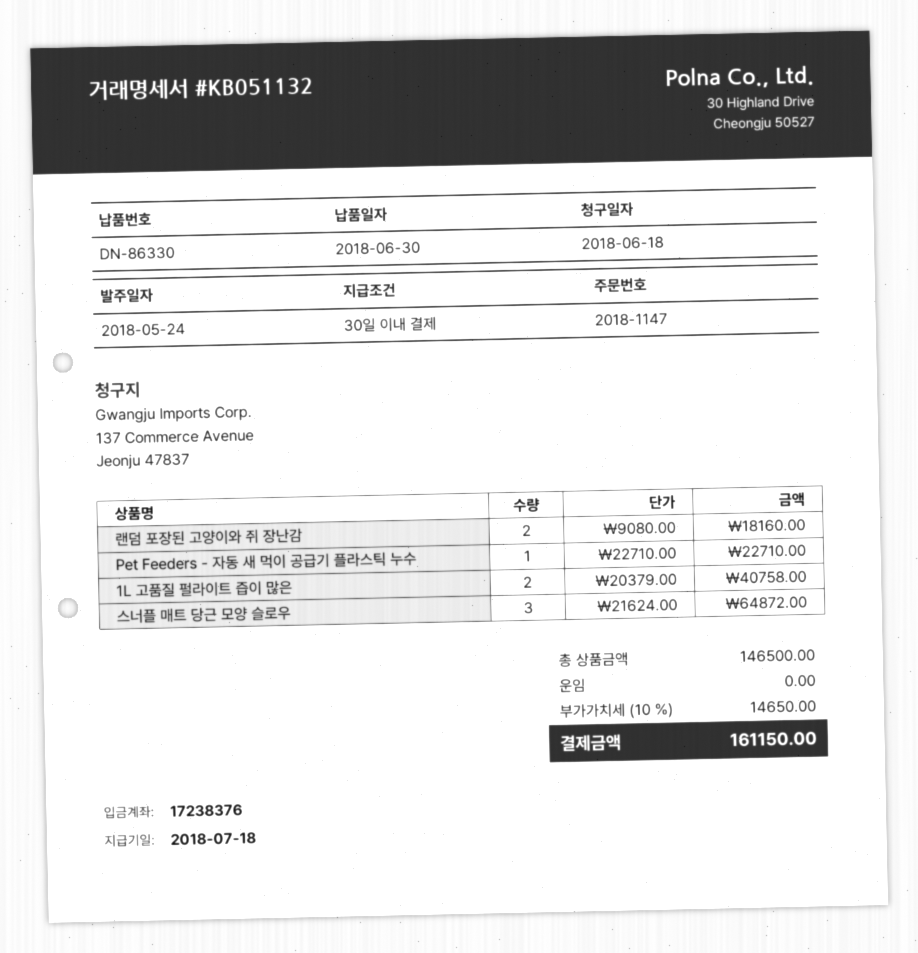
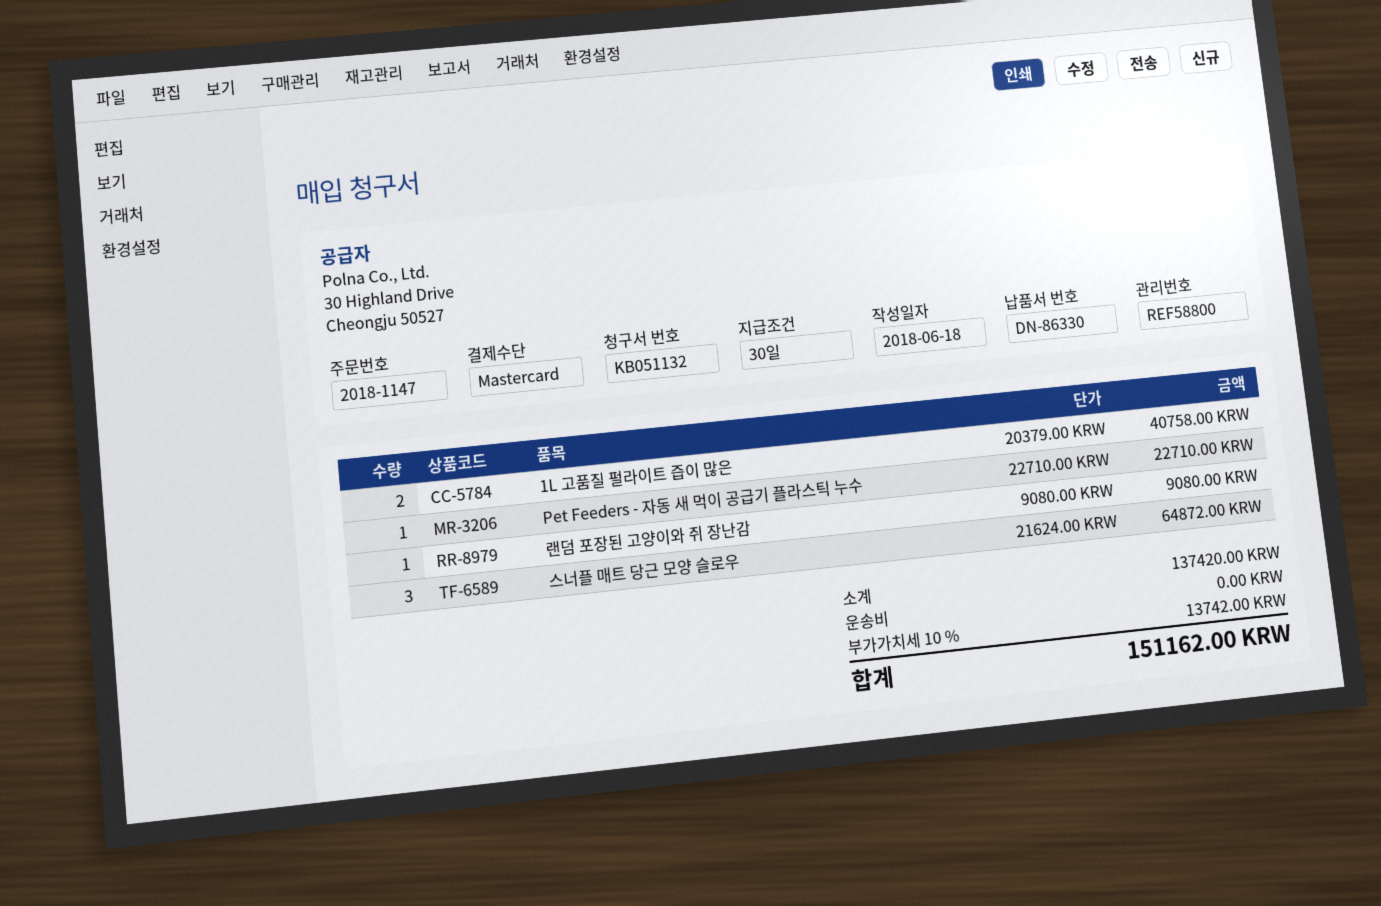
랜덤 포장된 고양이와 쥐 장난감: 2 x 9080.00 = 18160.00 -> 1 x 9080.00 = 9080.00
subtotal: 146500.00 -> 137420.00
tax: 10% = 14650.00 -> 10% = 13742.00
total: 161150.00 -> 151162.00

